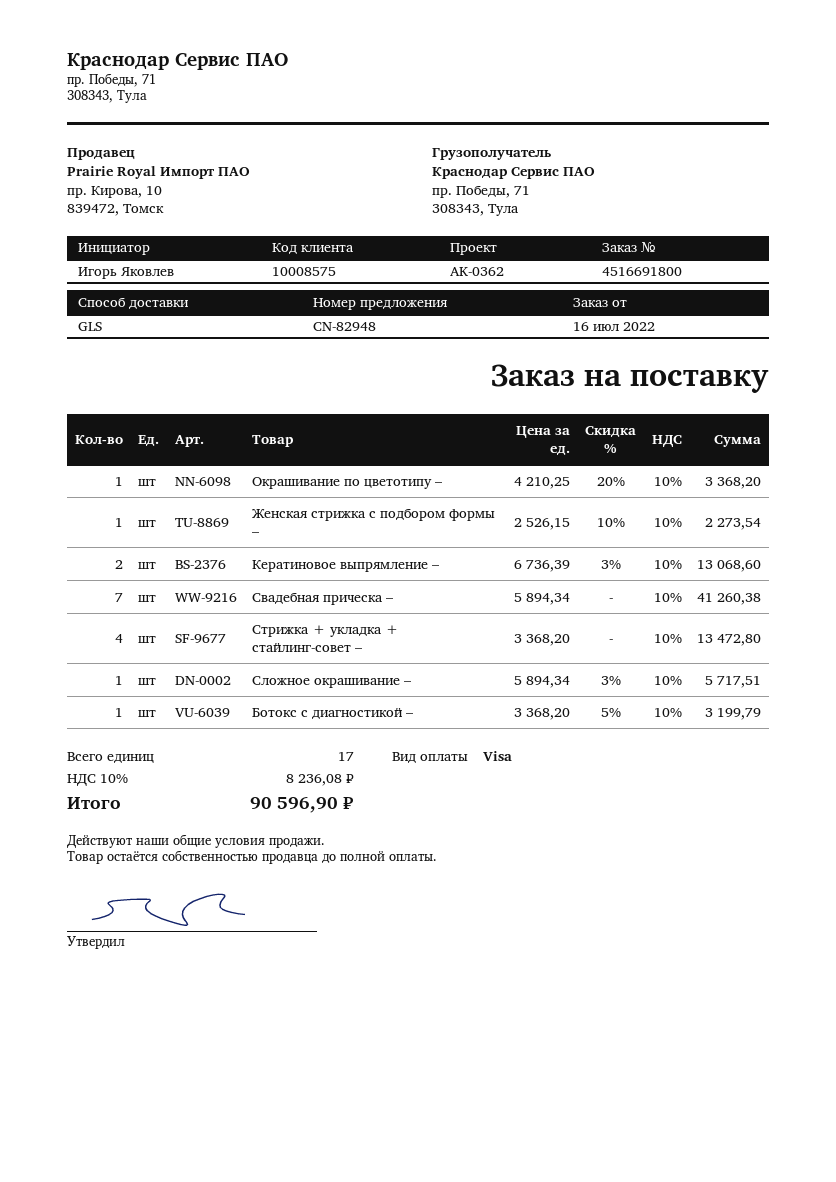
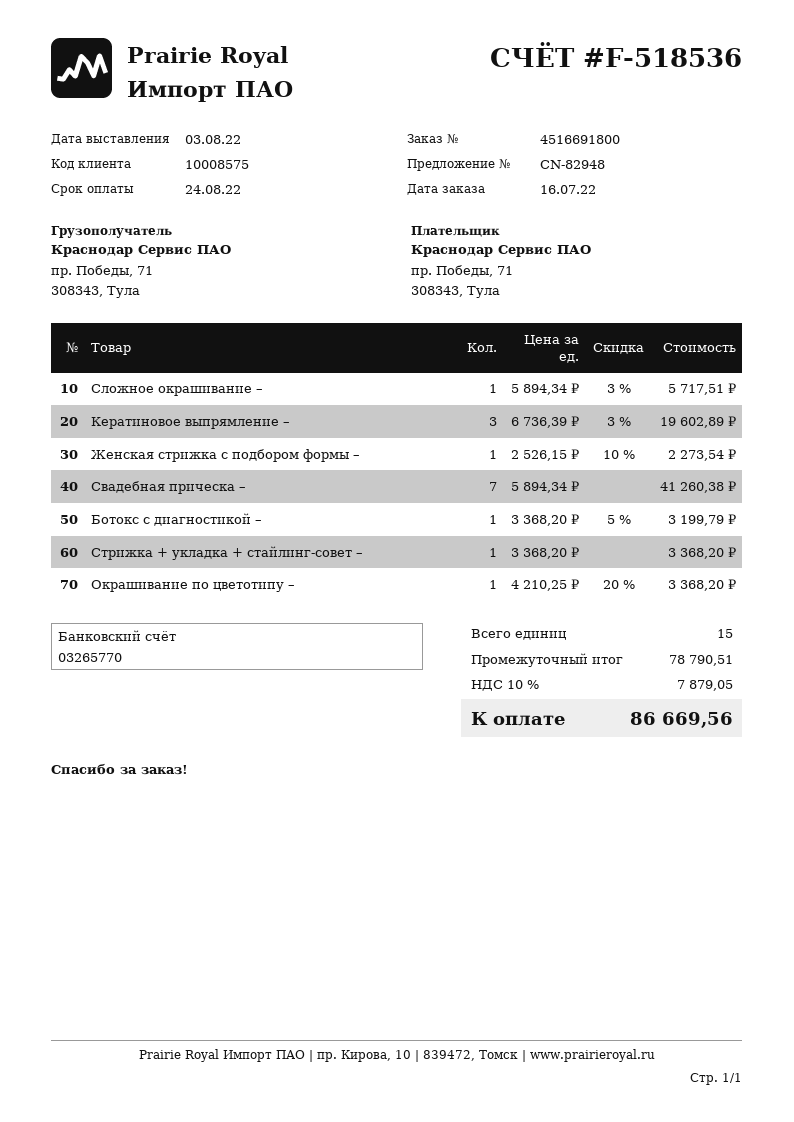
Кератиновое выпрямление –: 2 x 6736.39 - 3% = 13068.60 -> 3 x 6736.39 - 3% = 19602.89
Стрижка + укладка + стайлинг-совет –: 4 x 3368.20 = 13472.80 -> 1 x 3368.20 = 3368.20
total quantity: 17 -> 15
tax: 10% = 8236.08 -> 10% = 7879.05
total: 90596.90 -> 86669.56

